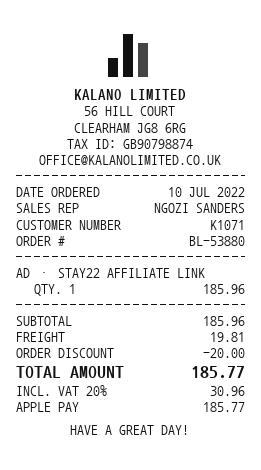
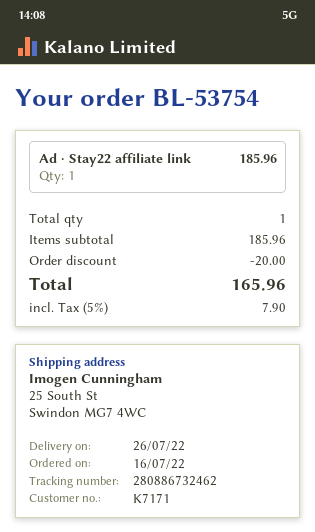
order number: BL-53880 -> BL-53754
order date: 2022-07-10 -> 2022-07-16
customer number: K1071 -> K7171
shipping: 19.81 -> none
tax: 20% = 30.96 -> 5% = 7.90
total: 185.77 -> 165.96

